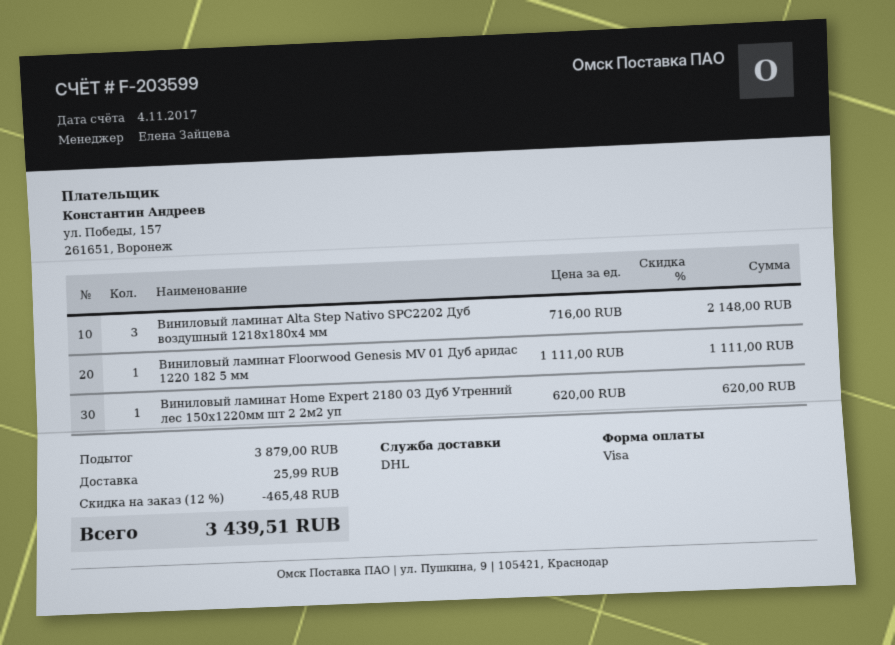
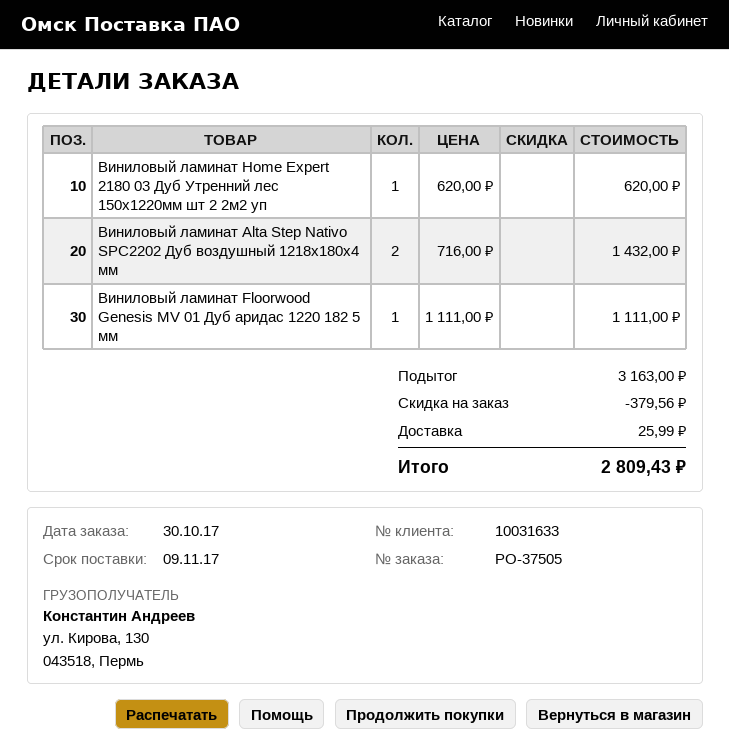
Виниловый ламинат Alta Step Nativo SPC2202 Дуб воздушный 1218х180х4 мм: 3 x 716.00 = 2148.00 -> 2 x 716.00 = 1432.00
subtotal: 3879.00 -> 3163.00
discount: 465.48 -> 379.56
total: 3439.51 -> 2809.43

